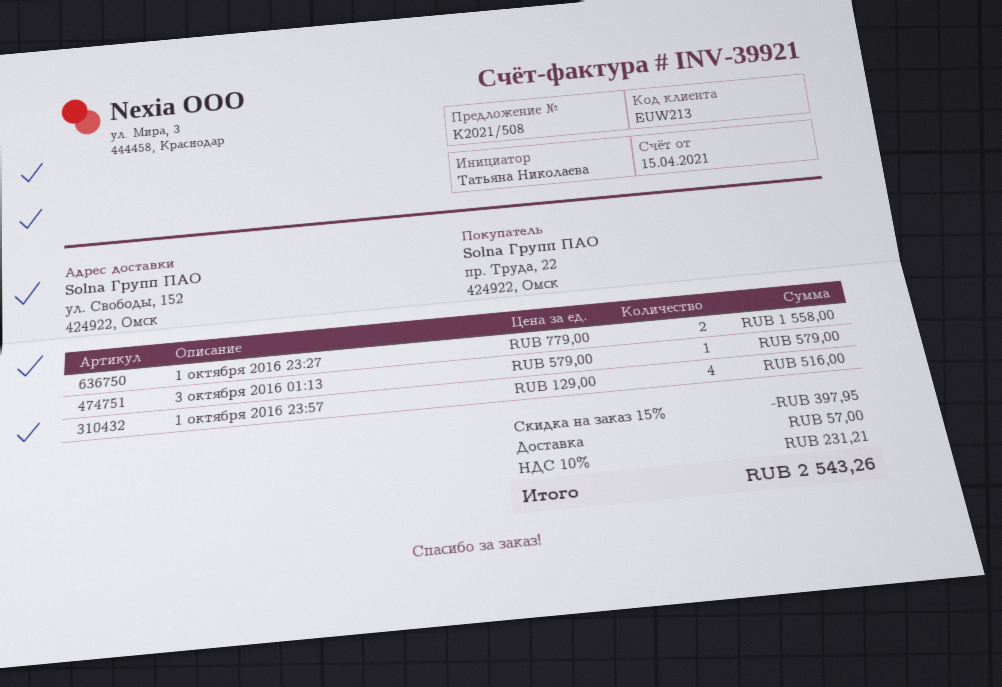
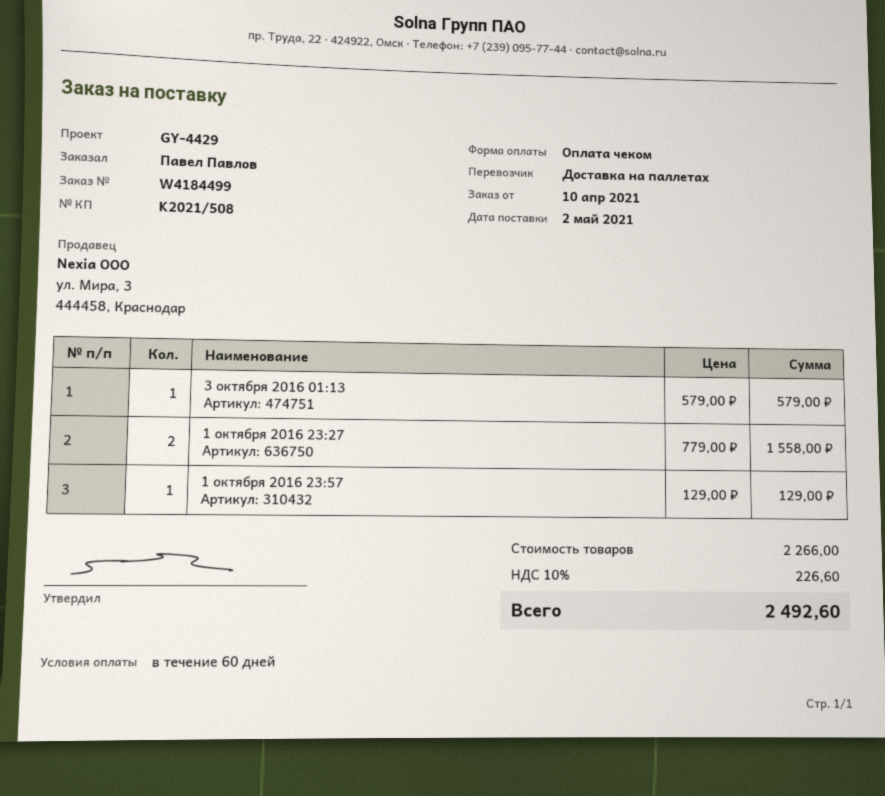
ordered by: Татьяна Николаева -> Павел Павлов
1 октября 2016 23:57: 4 x 129.00 = 516.00 -> 1 x 129.00 = 129.00
discount: 15% = 397.95 -> none
shipping: 57.00 -> none
tax: 10% = 231.21 -> 10% = 226.60
total: 2543.26 -> 2492.60

